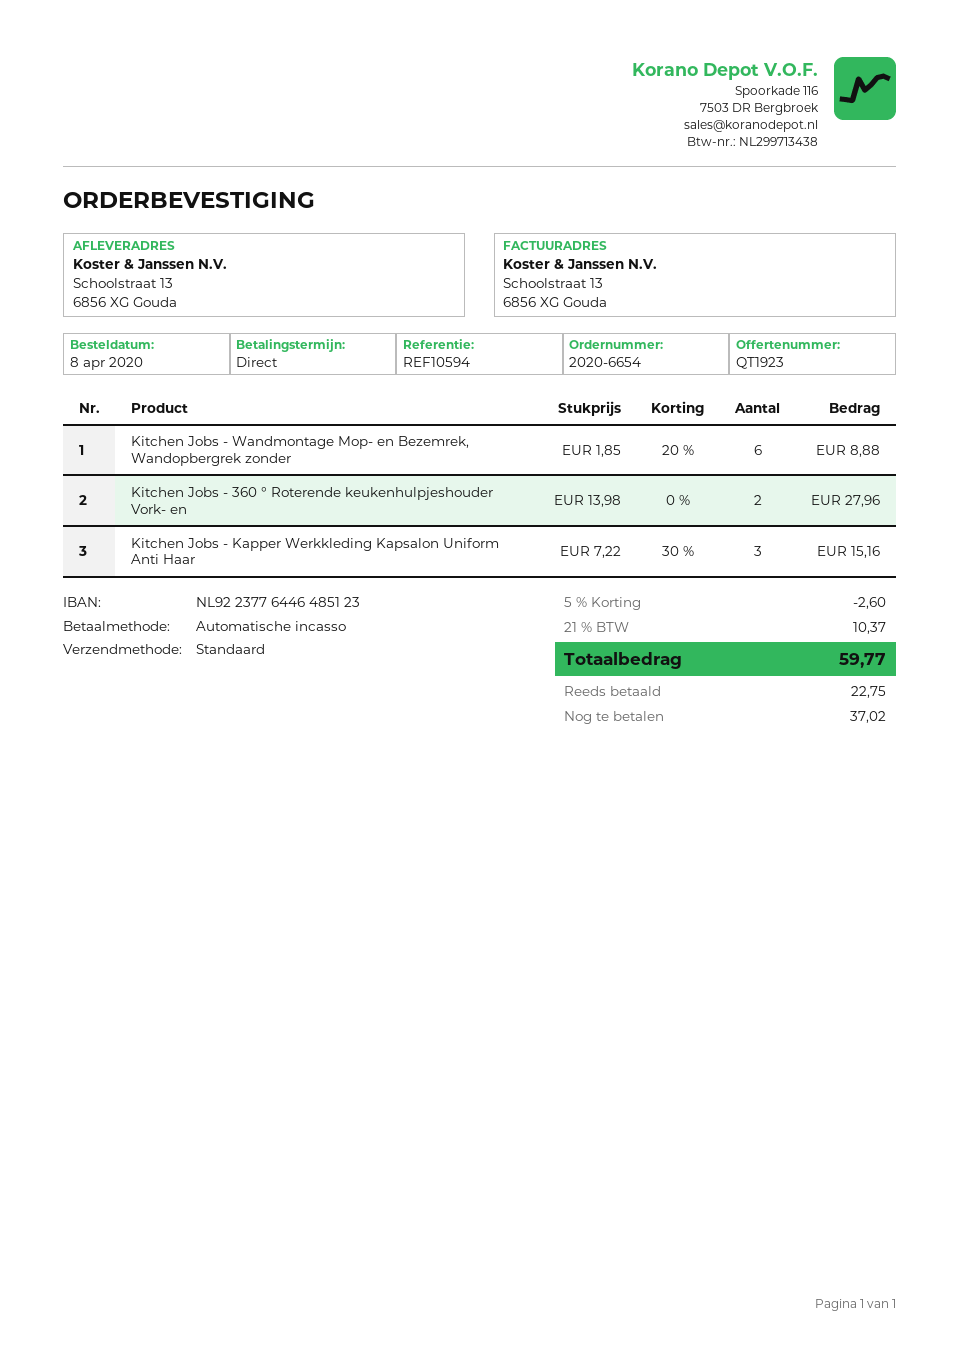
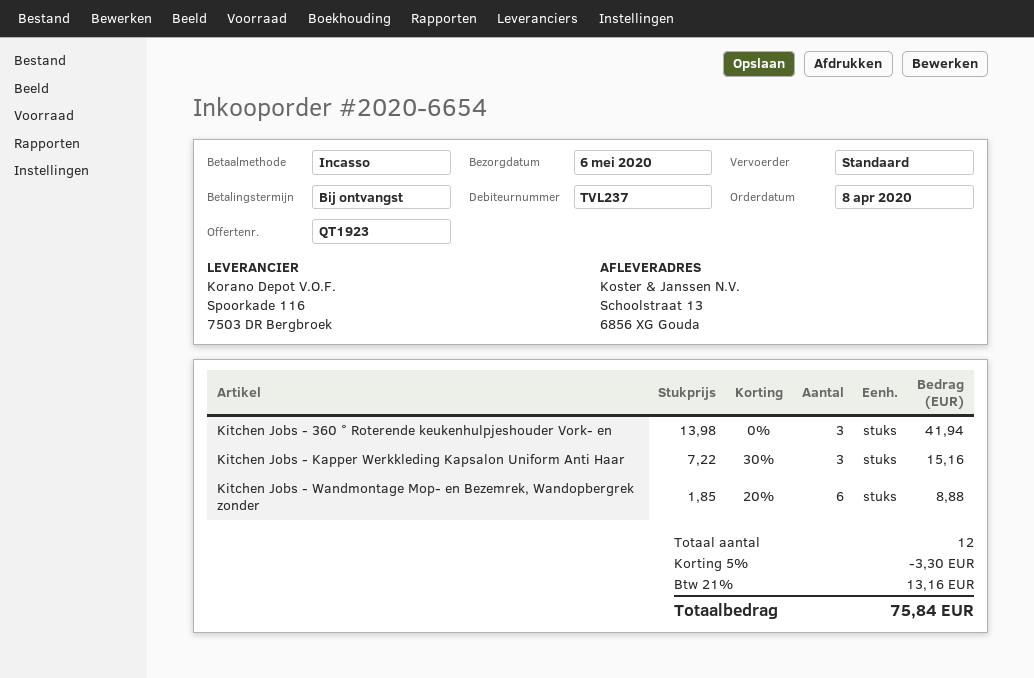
Kitchen Jobs - 360 ° Roterende keukenhulpjeshouder Vork- en: 2 x 13.98 = 27.96 -> 3 x 13.98 = 41.94
discount: 5% = 2.60 -> 5% = 3.30
tax: 21% = 10.37 -> 21% = 13.16
total: 59.77 -> 75.84

